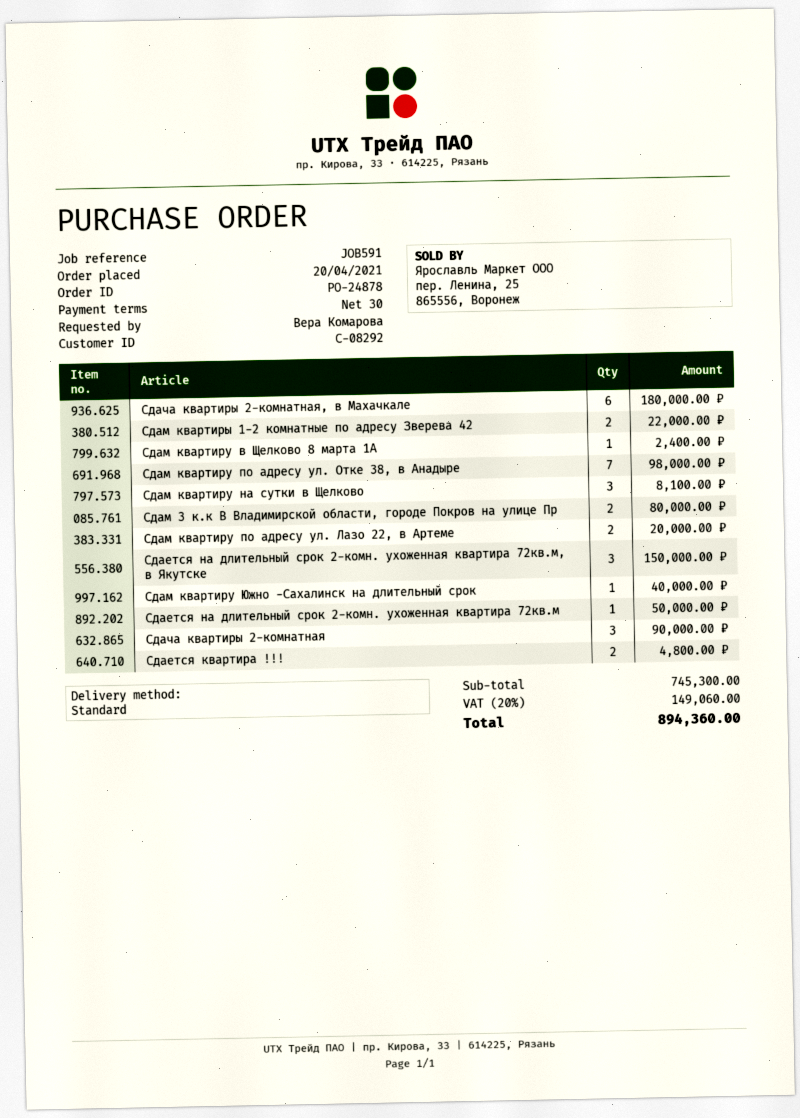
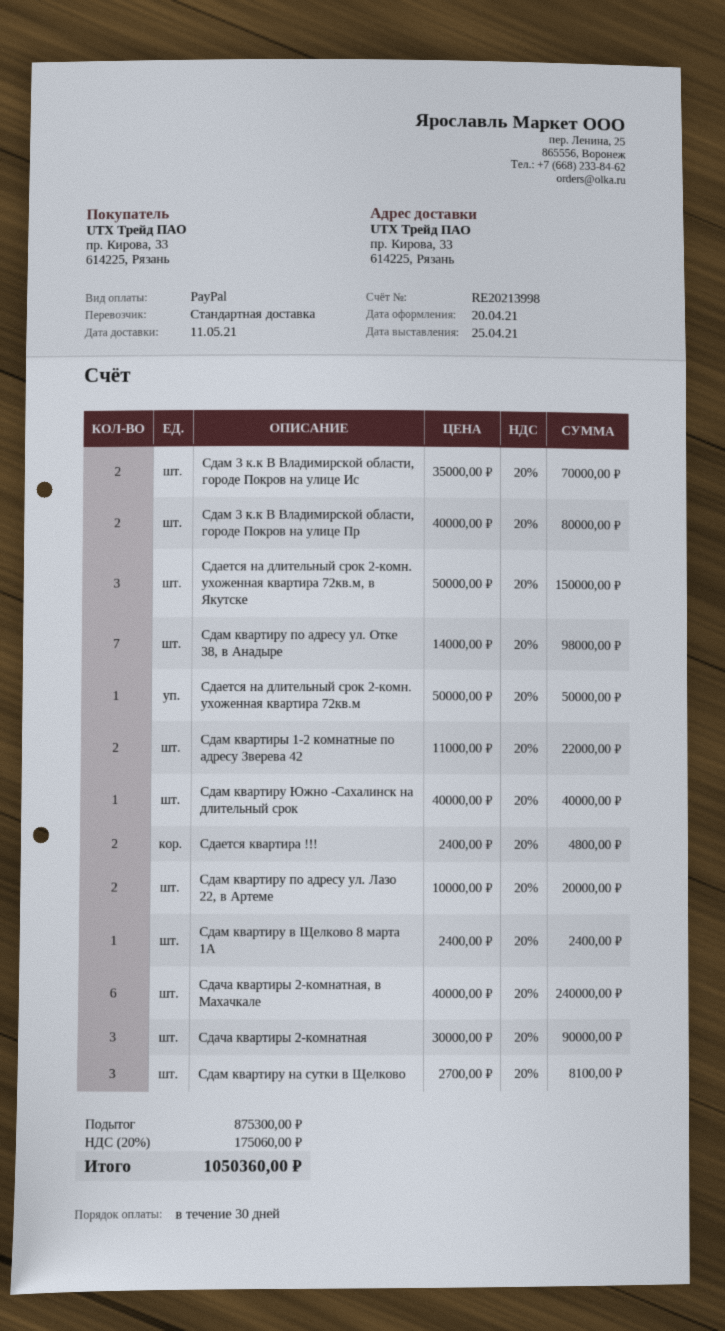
Сдача квартиры 2-комнатная, в Махачкале: 6 for 180000.00 -> 6 for 240000.00
Сдам 3 к.к В Владимирской области, городе Покров на улице Ис: none -> 2 for 70000.00
subtotal: 745300.00 -> 875300.00
tax: 20% = 149060.00 -> 20% = 175060.00
total: 894360.00 -> 1050360.00

